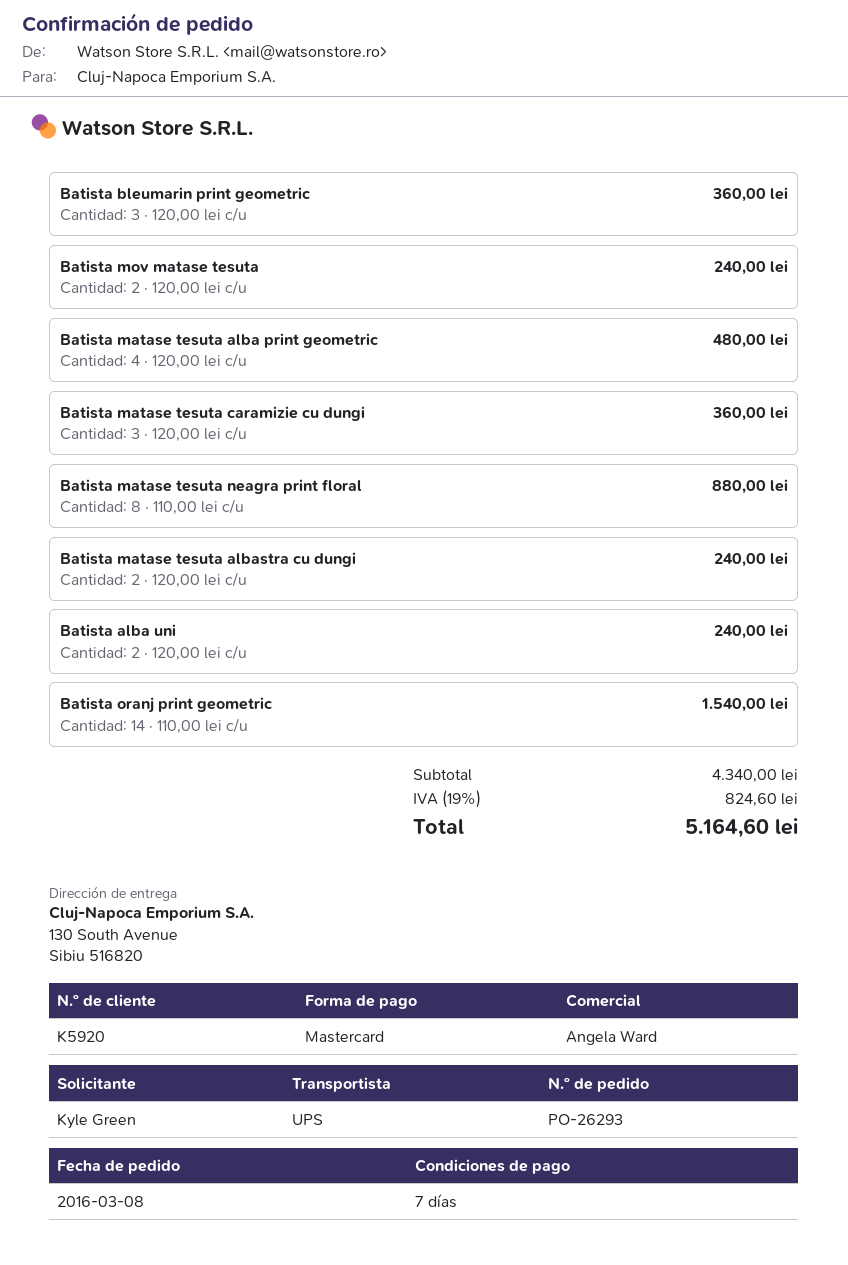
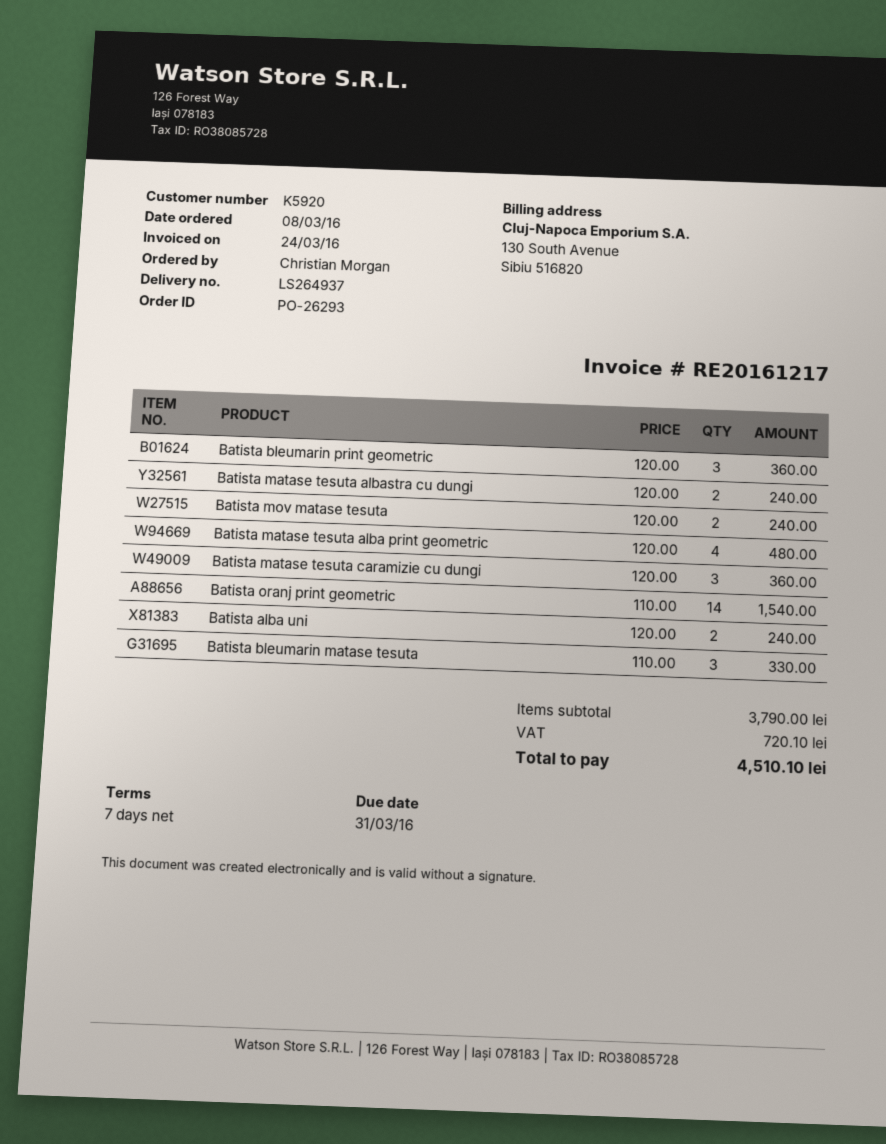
ordered by: Kyle Green -> Christian Morgan
Batista matase tesuta neagra print floral: 8 x 110.00 = 880.00 -> none
Batista bleumarin matase tesuta: none -> 3 x 110.00 = 330.00
subtotal: 4340.00 -> 3790.00
tax: 824.60 -> 720.10
total: 5164.60 -> 4510.10

